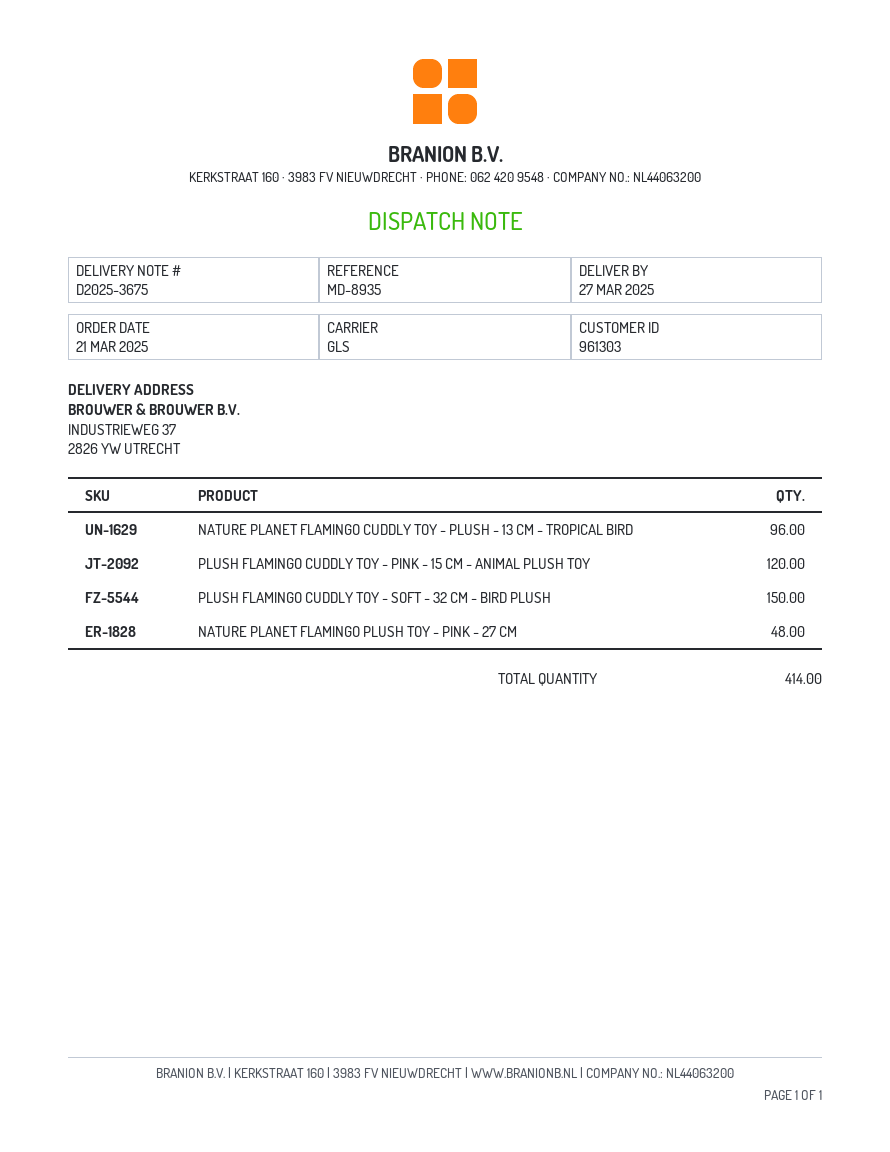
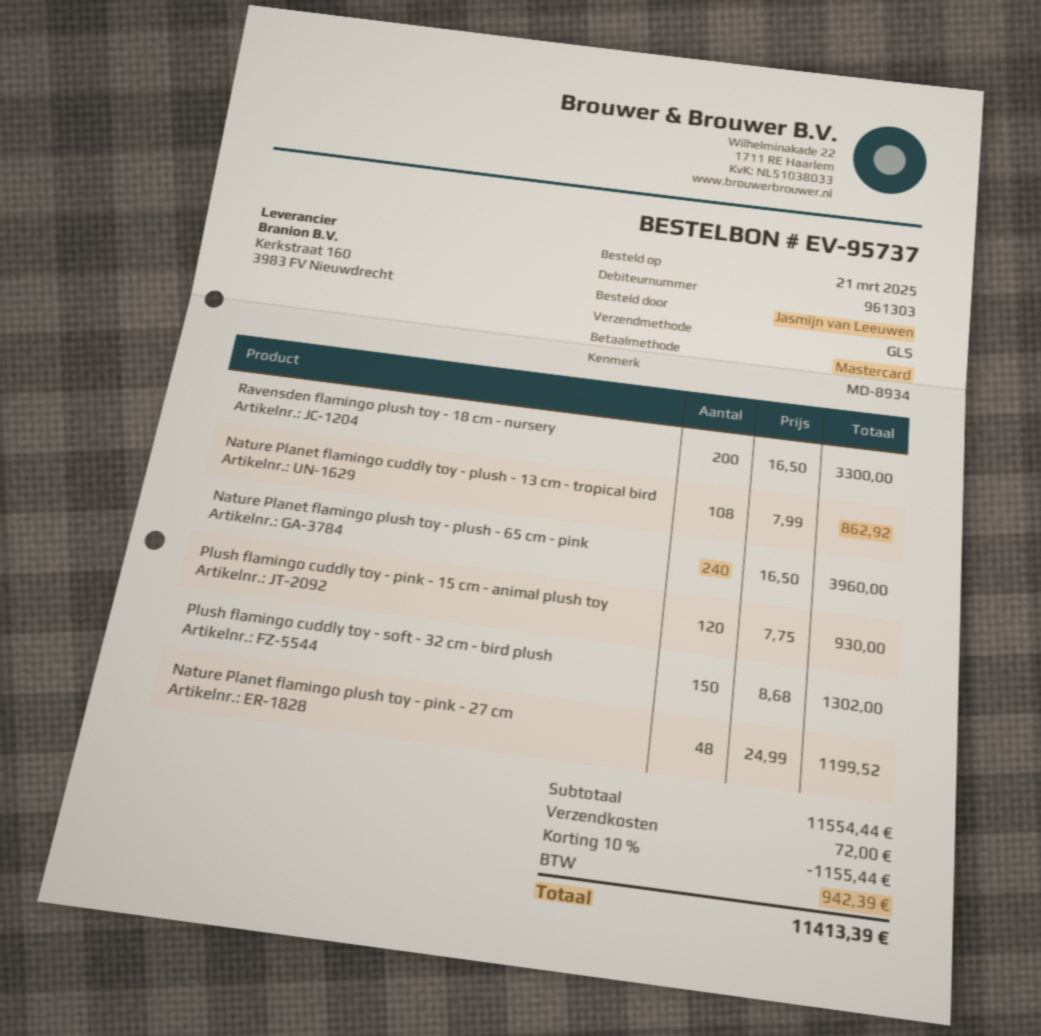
reference: MD-8935 -> MD-8934
NATURE PLANET FLAMINGO CUDDLY TOY - PLUSH - 13 CM - TROPICAL BIRD: 96 -> 108
Ravensden flamingo plush toy - 18 cm - nursery: none -> 200
Nature Planet flamingo plush toy - plush - 65 cm - pink: none -> 240

